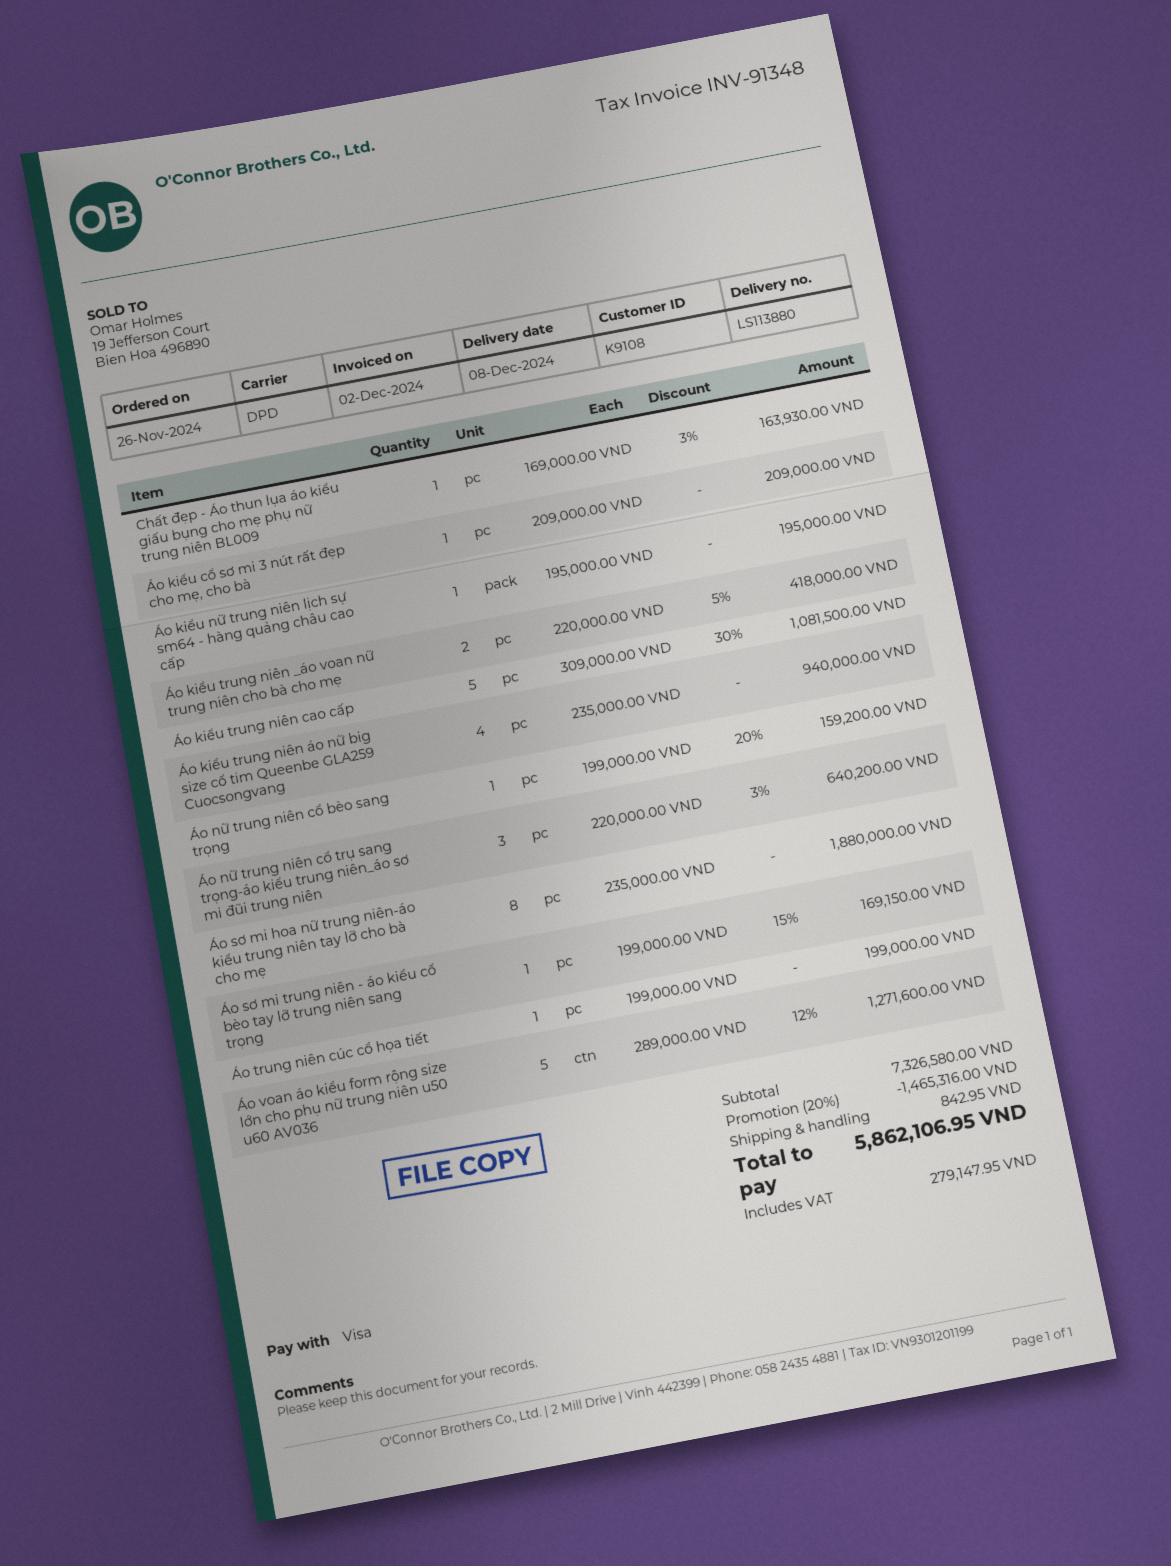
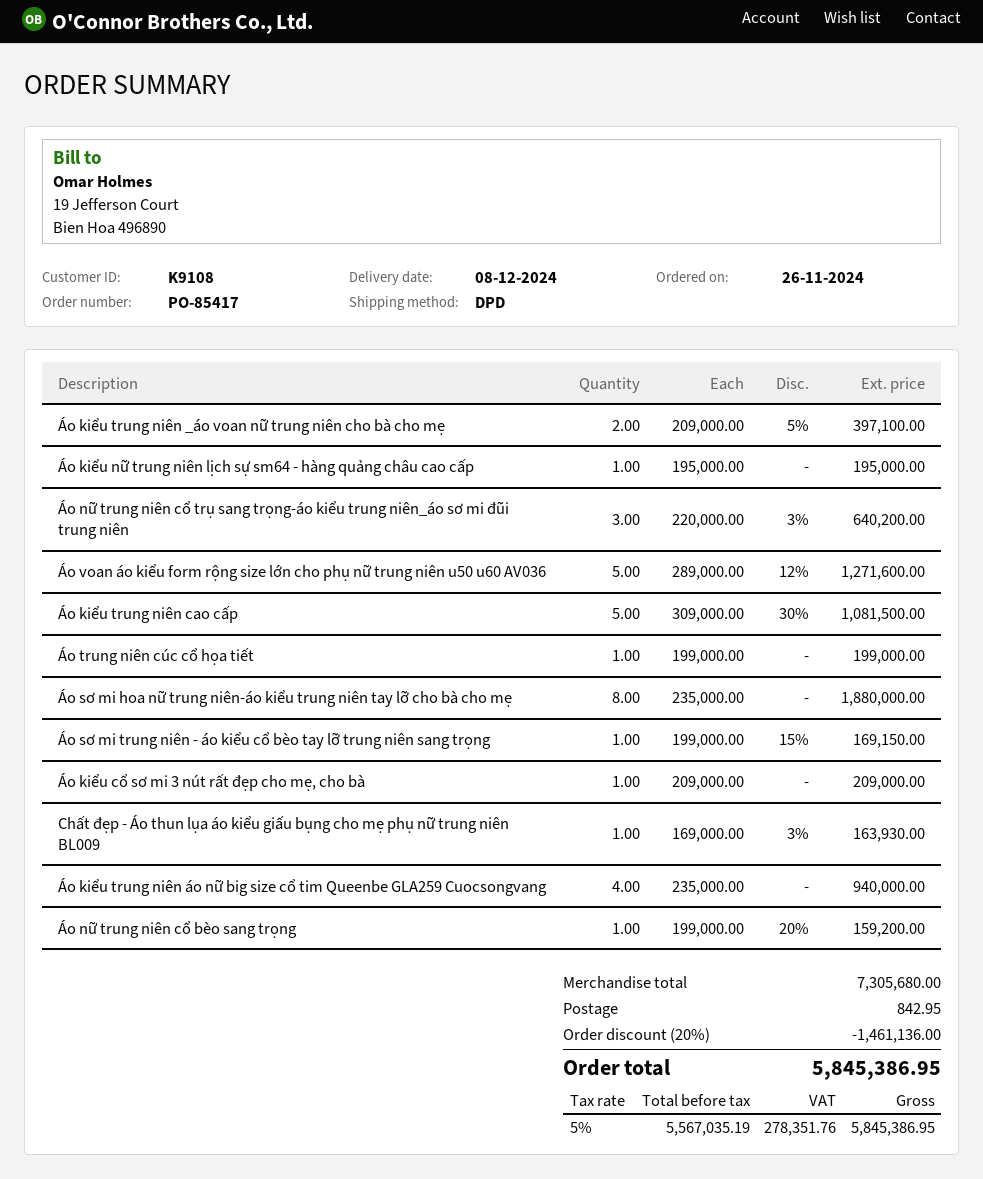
Áo kiểu trung niên _áo voan nữ trung niên cho bà cho mẹ: 2 x 220000.00 - 5% = 418000.00 -> 2 x 209000.00 - 5% = 397100.00
subtotal: 7326580.00 -> 7305680.00
discount: 20% = 1465316.00 -> 20% = 1461136.00
tax: 279147.95 -> 278351.76
total: 5862106.95 -> 5845386.95

